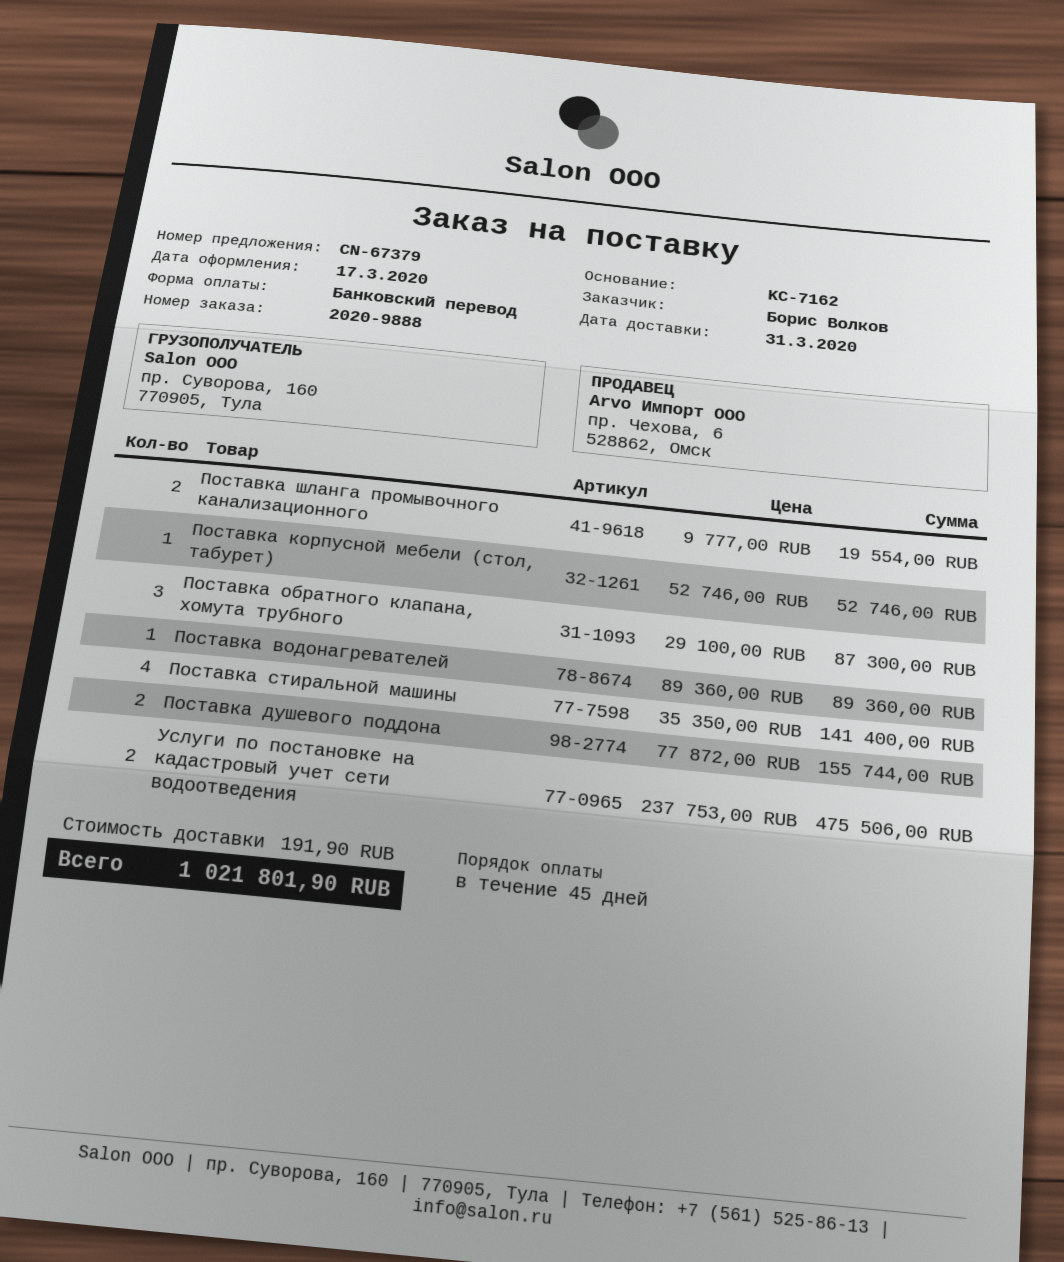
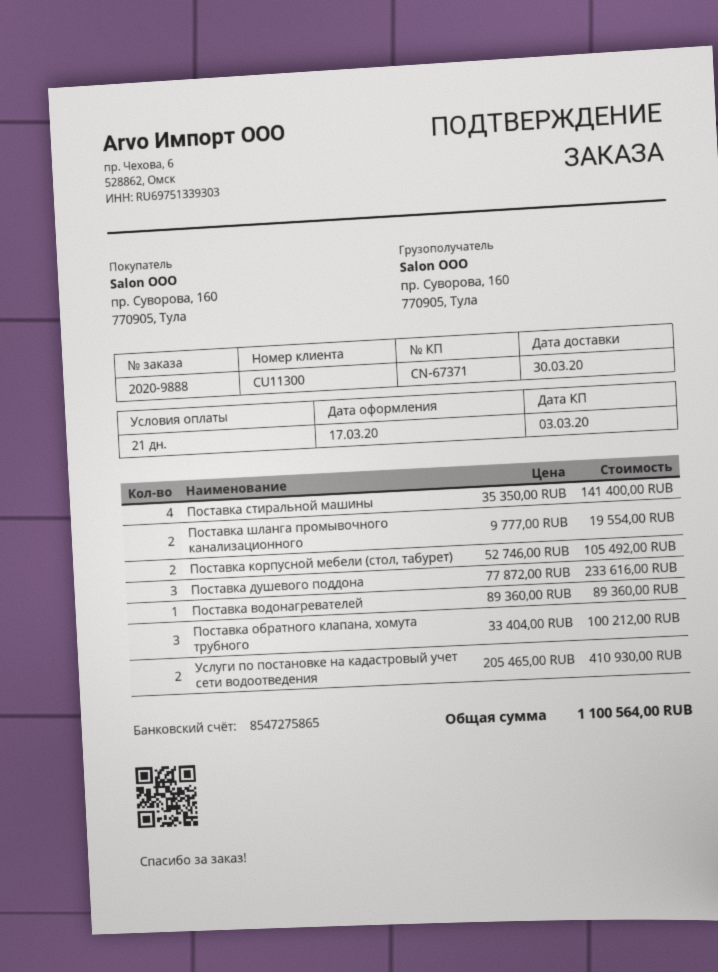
quote number: CN-67379 -> CN-67371
delivery date: 2020-03-31 -> 2020-03-30
payment terms: 45 days -> 21 days
Поставка корпусной мебели (стол, табурет): 1 x 52746.00 = 52746.00 -> 2 x 52746.00 = 105492.00
Поставка обратного клапана, хомута трубного: 3 x 29100.00 = 87300.00 -> 3 x 33404.00 = 100212.00
Поставка душевого поддона: 2 x 77872.00 = 155744.00 -> 3 x 77872.00 = 233616.00
Услуги по постановке на кадастровый учет сети водоотведения: 2 x 237753.00 = 475506.00 -> 2 x 205465.00 = 410930.00
shipping: 191.90 -> none
total: 1021801.90 -> 1100564.00

